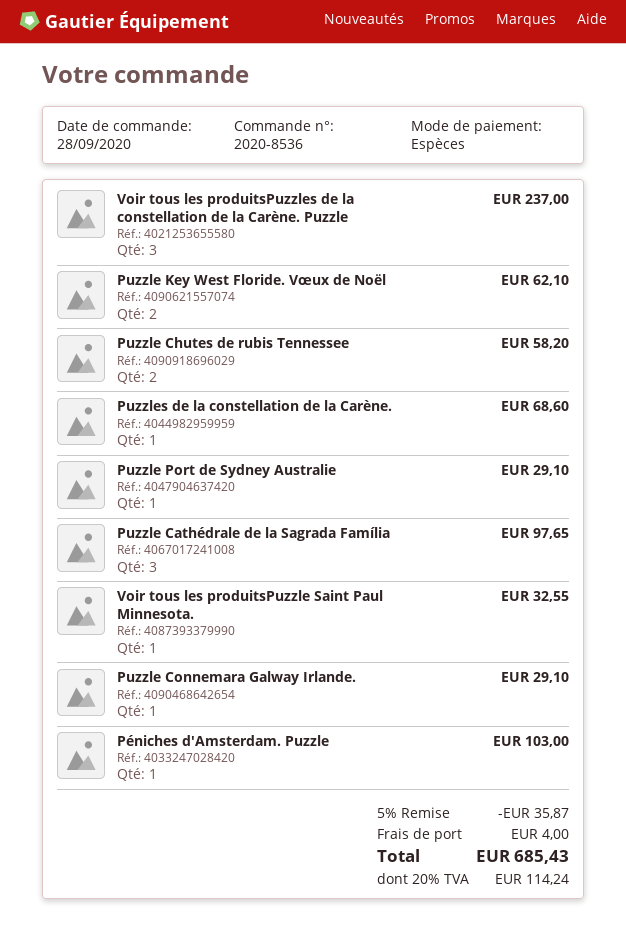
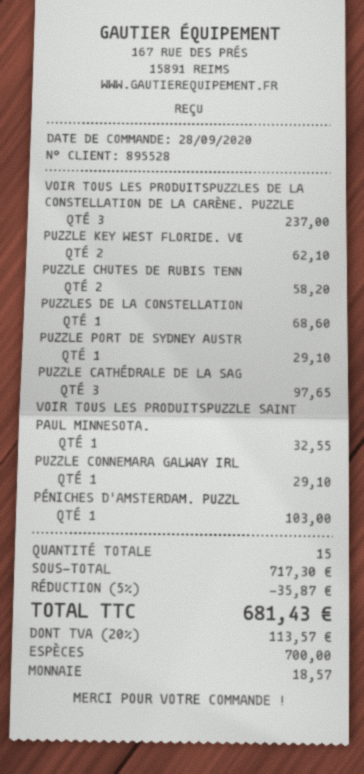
shipping: 4.00 -> none
tax: 20% = 114.24 -> 20% = 113.57
total: 685.43 -> 681.43

